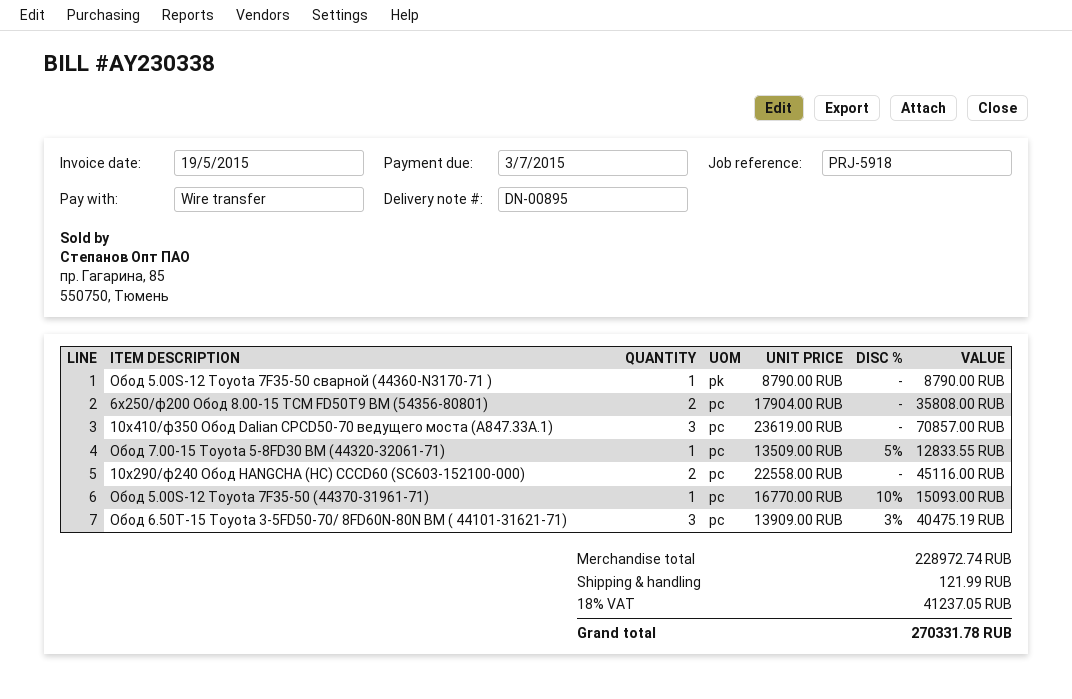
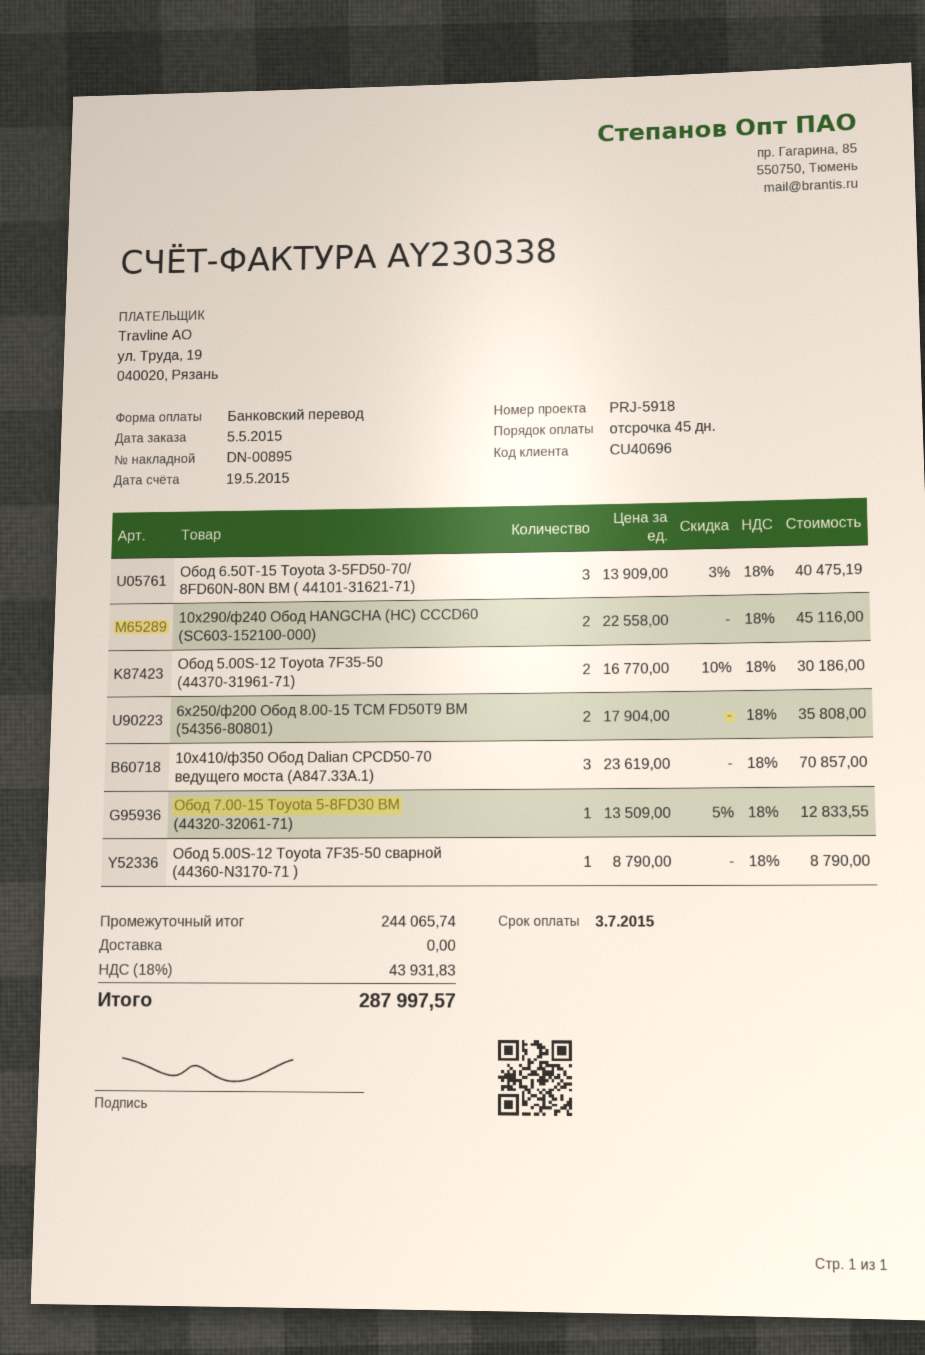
Обод 5.00S-12 Toyota 7F35-50 (44370-31961-71): 1 x 16770.00 - 10% = 15093.00 -> 2 x 16770.00 - 10% = 30186.00
subtotal: 228972.74 -> 244065.74
shipping: 121.99 -> 0.00
tax: 18% = 41237.05 -> 18% = 43931.83
total: 270331.78 -> 287997.57

